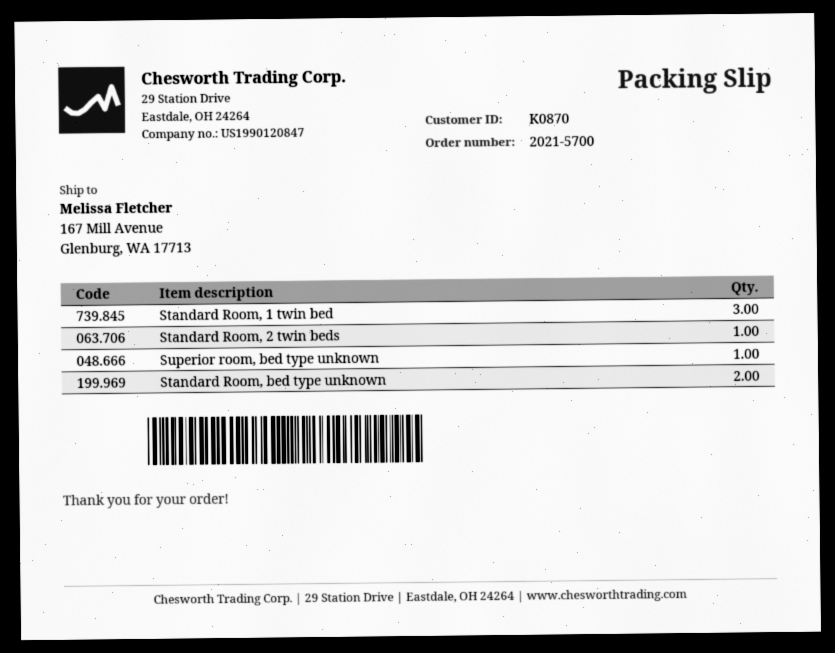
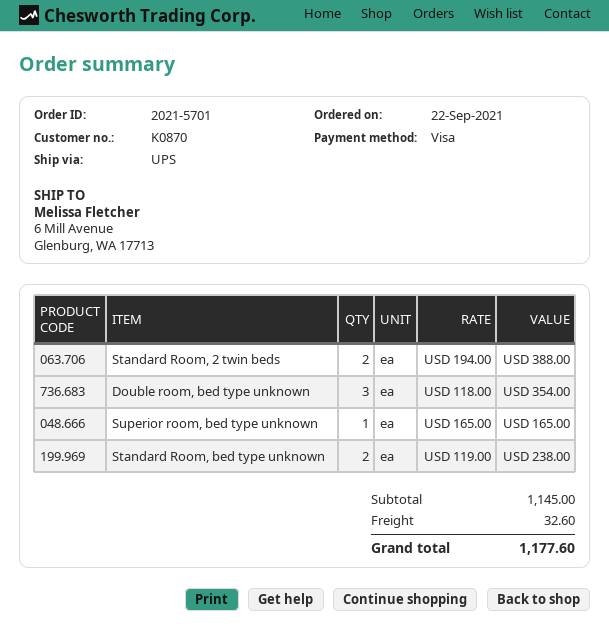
order number: 2021-5700 -> 2021-5701
ship to: 167 Mill Avenue, Glenburg, WA 17713 -> 6 Mill Avenue, Glenburg, WA 17713
Standard Room, 1 twin bed: 3 -> none
Standard Room, 2 twin beds: 1 -> 2
Double room, bed type unknown: none -> 3

